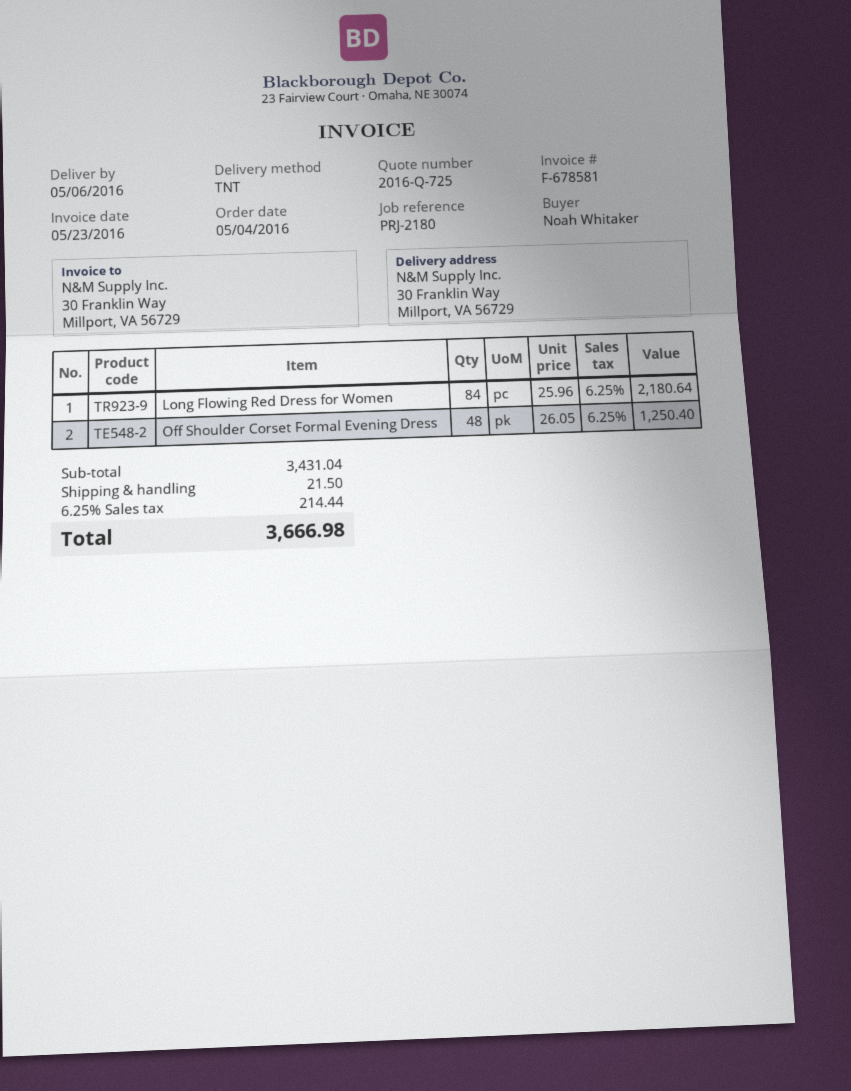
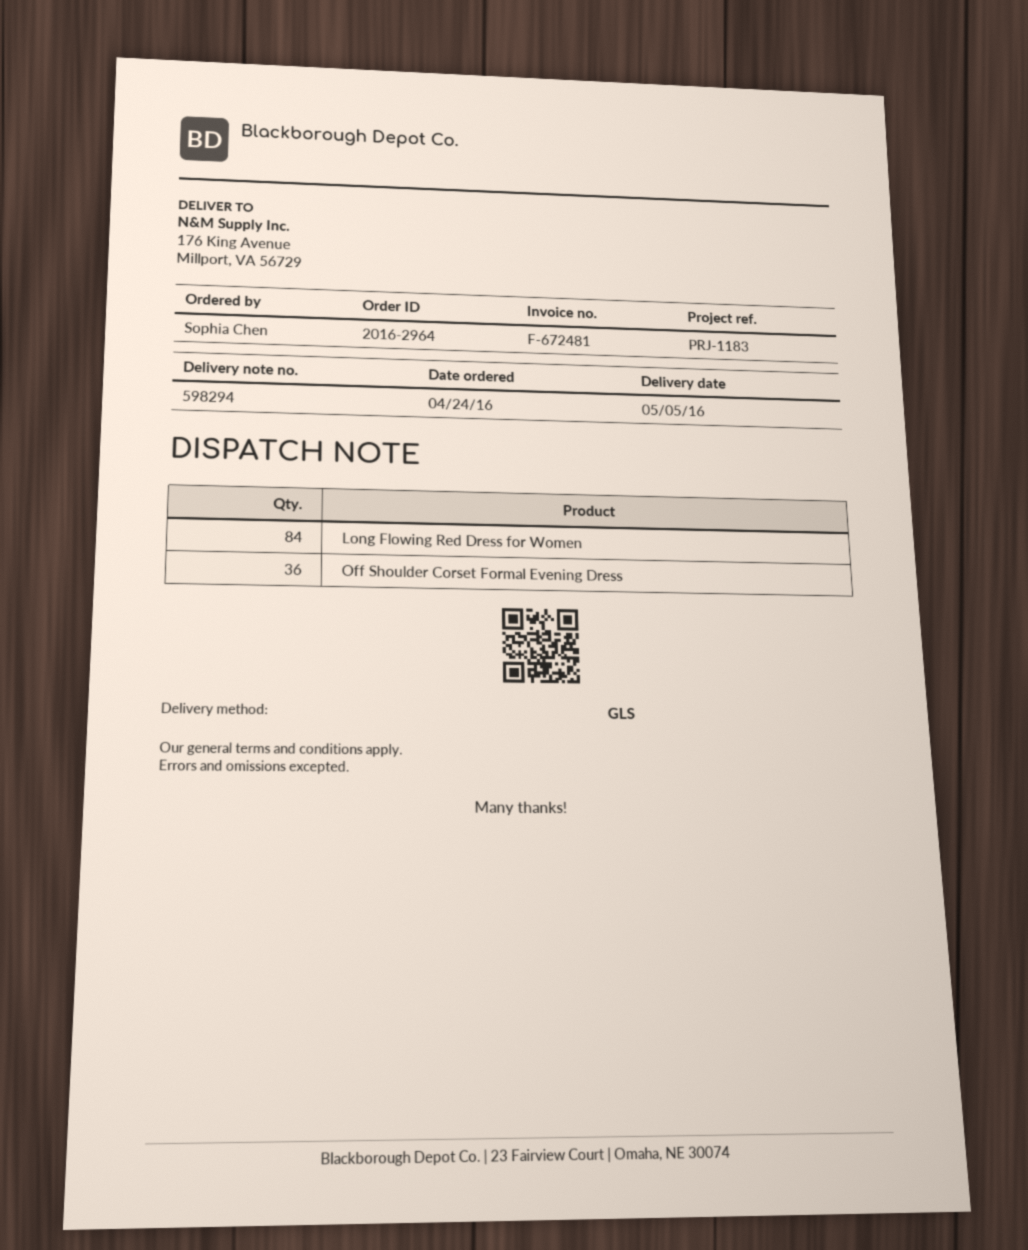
order date: 2016-05-04 -> 2016-04-24
delivery date: 2016-05-06 -> 2016-05-05
invoice number: F-678581 -> F-672481
reference: PRJ-2180 -> PRJ-1183
ordered by: Noah Whitaker -> Sophia Chen
shipping method: TNT -> GLS
ship to: 30 Franklin Way, Millport, VA 56729 -> 176 King Avenue, Millport, VA 56729
Off Shoulder Corset Formal Evening Dress: 48 -> 36

